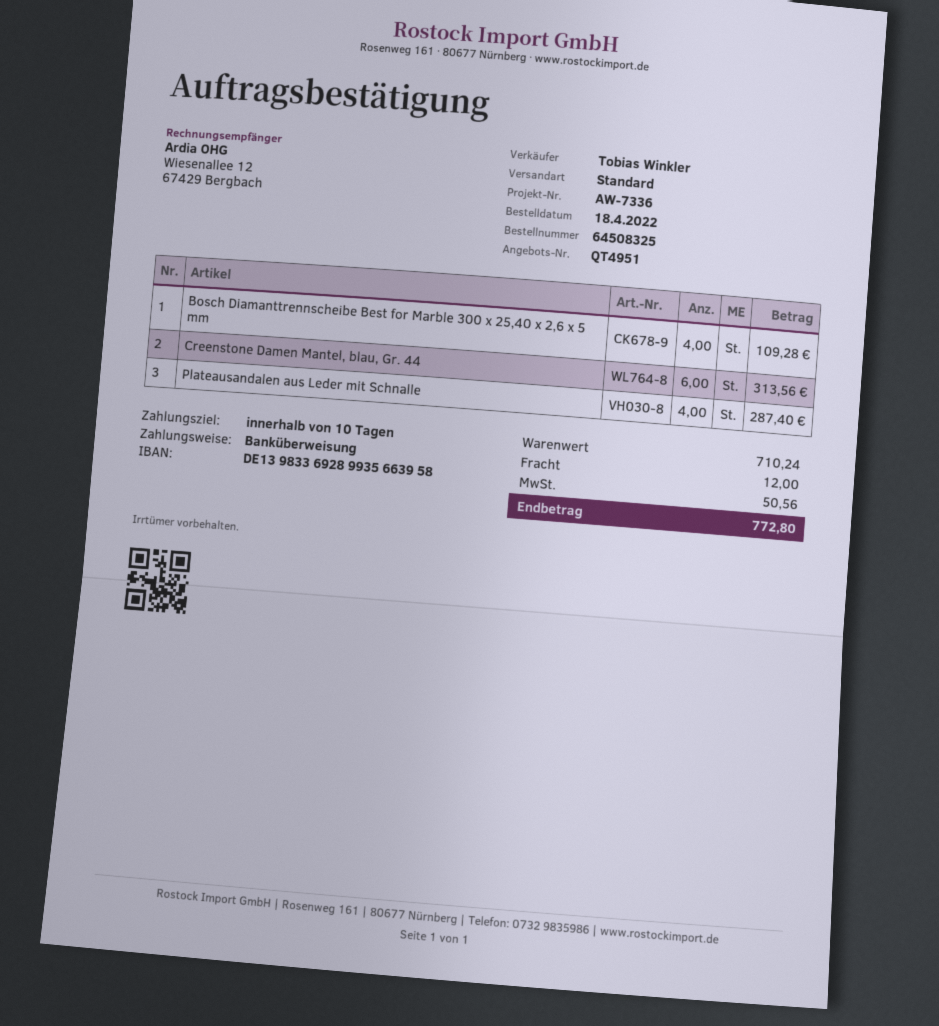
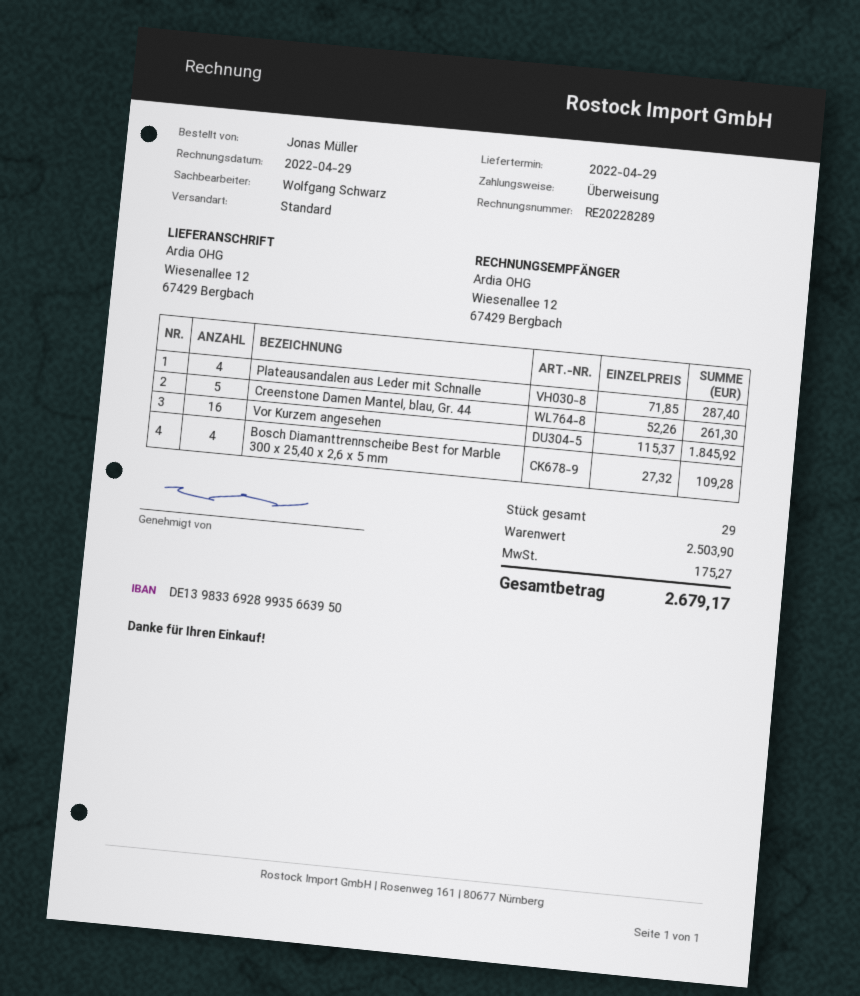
sales rep: Tobias Winkler -> Wolfgang Schwarz
bank account: DE13983369289935663958 -> DE13983369289935663950
Creenstone Damen Mantel, blau, Gr. 44: 6 for 313.56 -> 5 for 261.30
Vor Kurzem angesehen: none -> 16 for 1845.92
subtotal: 710.24 -> 2503.90
shipping: 12.00 -> none
tax: 50.56 -> 175.27
total: 772.80 -> 2679.17

